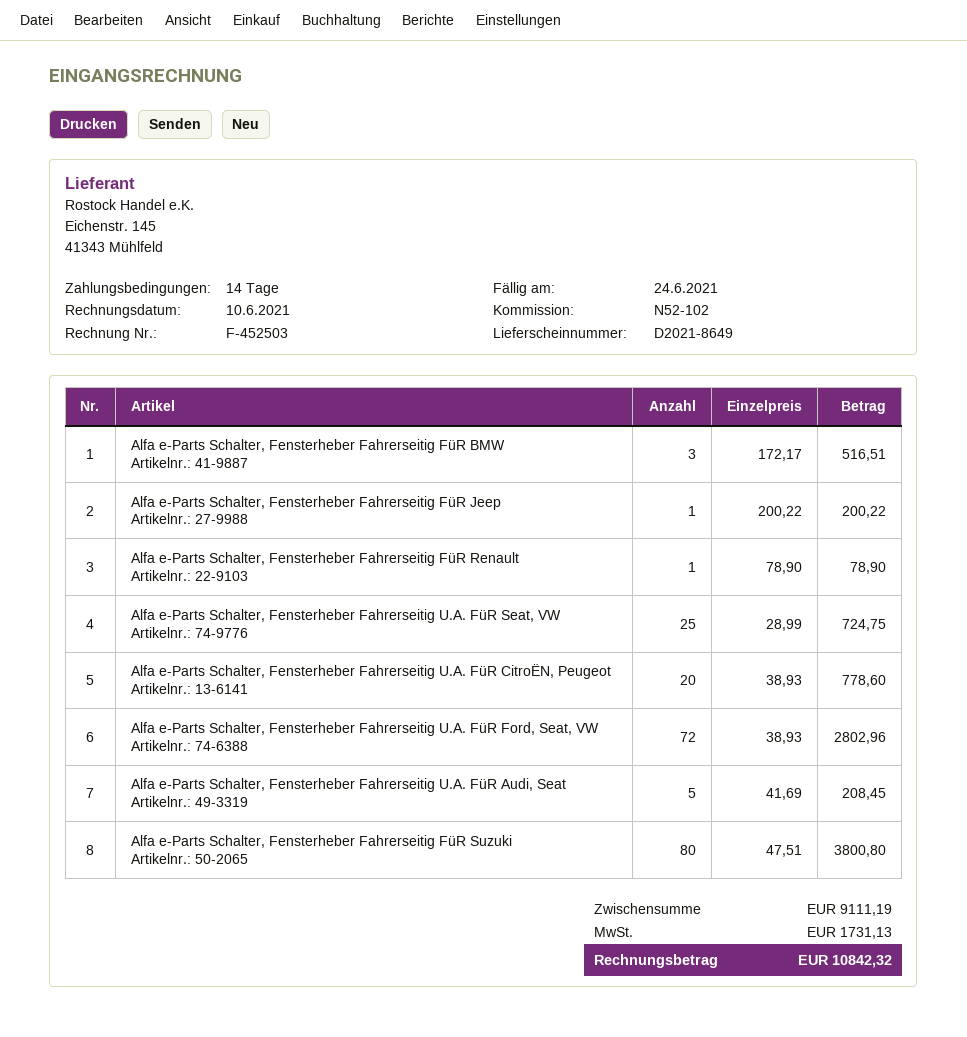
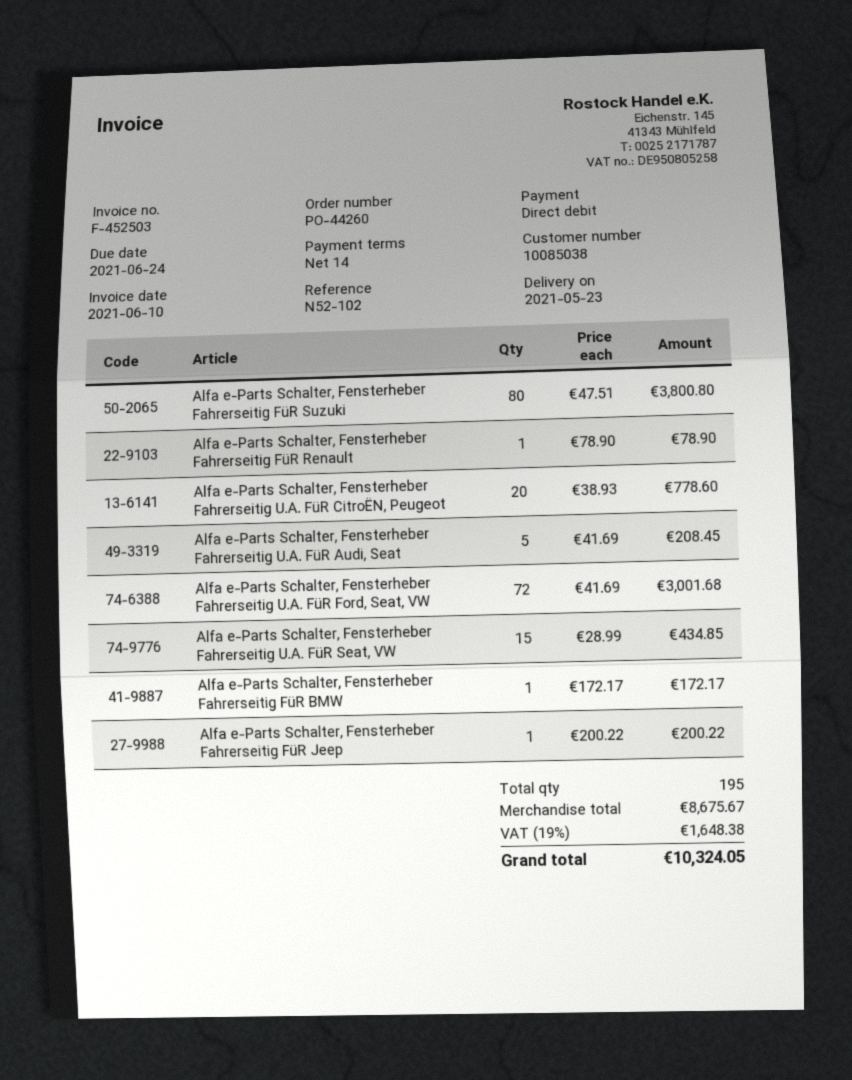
Alfa e-Parts Schalter, Fensterheber Fahrerseitig FüR BMW: 3 x 172.17 = 516.51 -> 1 x 172.17 = 172.17
Alfa e-Parts Schalter, Fensterheber Fahrerseitig U.A. FüR Seat, VW: 25 x 28.99 = 724.75 -> 15 x 28.99 = 434.85
Alfa e-Parts Schalter, Fensterheber Fahrerseitig U.A. FüR Ford, Seat, VW: 72 x 38.93 = 2802.96 -> 72 x 41.69 = 3001.68
subtotal: 9111.19 -> 8675.67
tax: 1731.13 -> 1648.38
total: 10842.32 -> 10324.05

